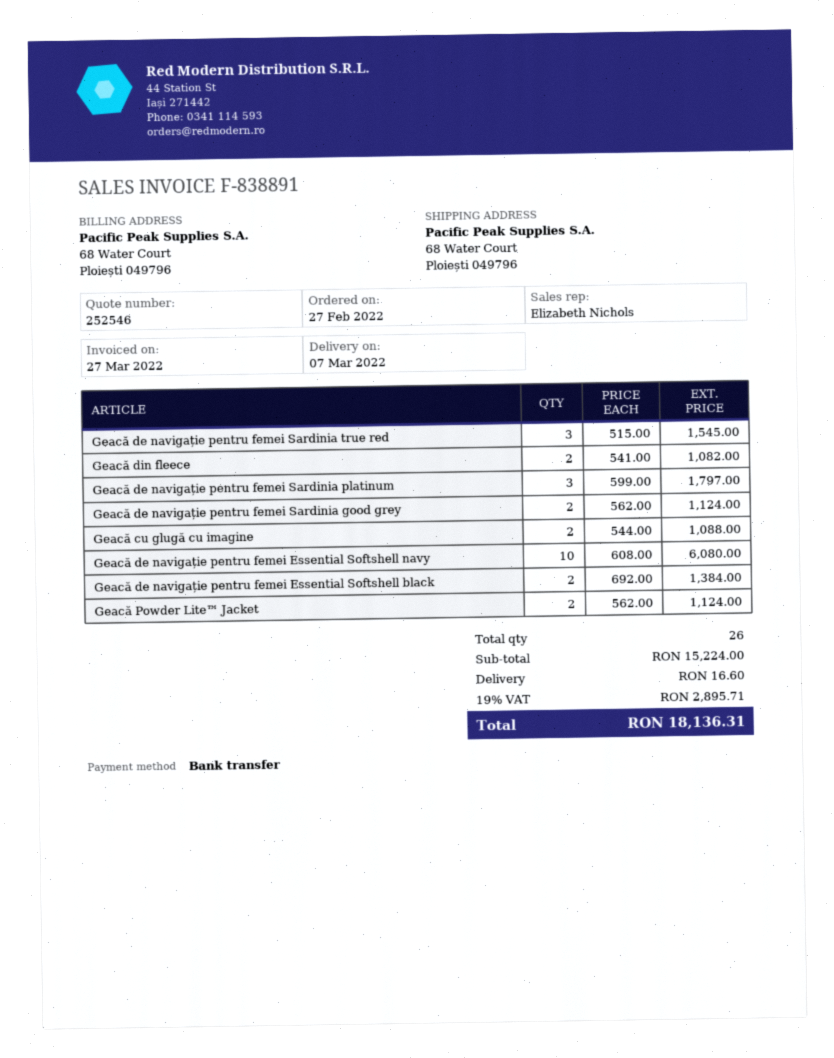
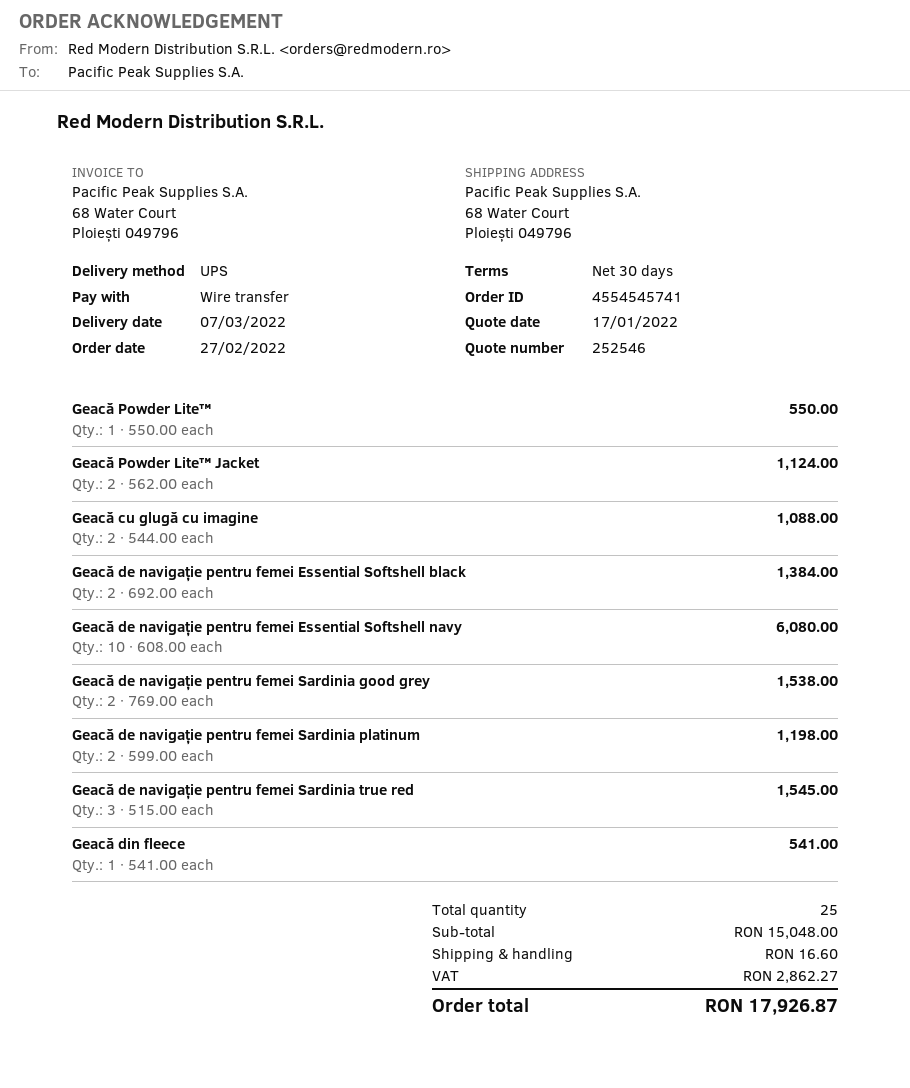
Geacă din fleece: 2 x 541.00 = 1082.00 -> 1 x 541.00 = 541.00
Geacă de navigație pentru femei Sardinia platinum: 3 x 599.00 = 1797.00 -> 2 x 599.00 = 1198.00
Geacă de navigație pentru femei Sardinia good grey: 2 x 562.00 = 1124.00 -> 2 x 769.00 = 1538.00
Geacă Powder Lite™: none -> 1 x 550.00 = 550.00
total quantity: 26 -> 25
subtotal: 15224.00 -> 15048.00
tax: 2895.71 -> 2862.27
total: 18136.31 -> 17926.87

